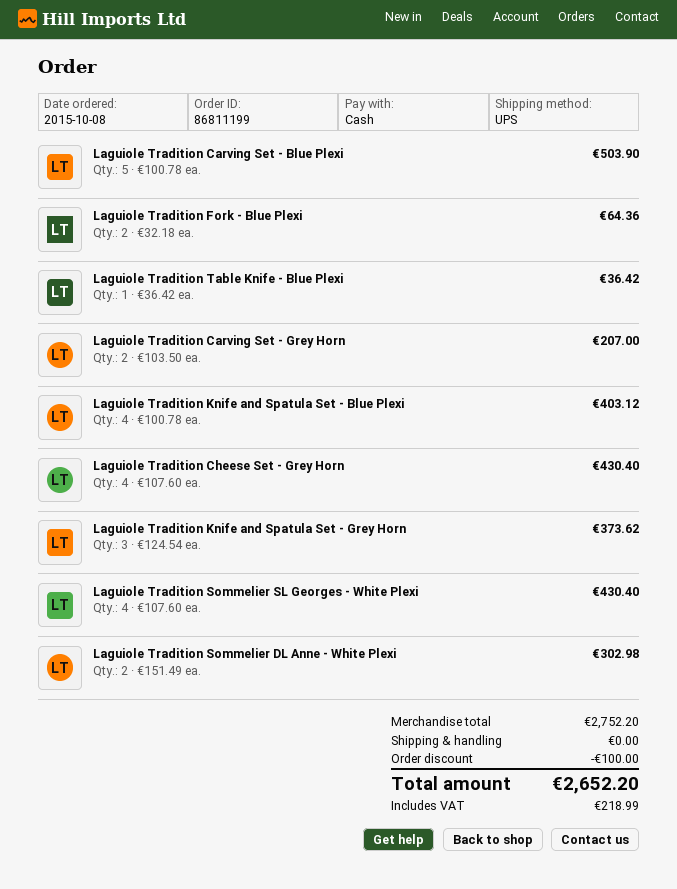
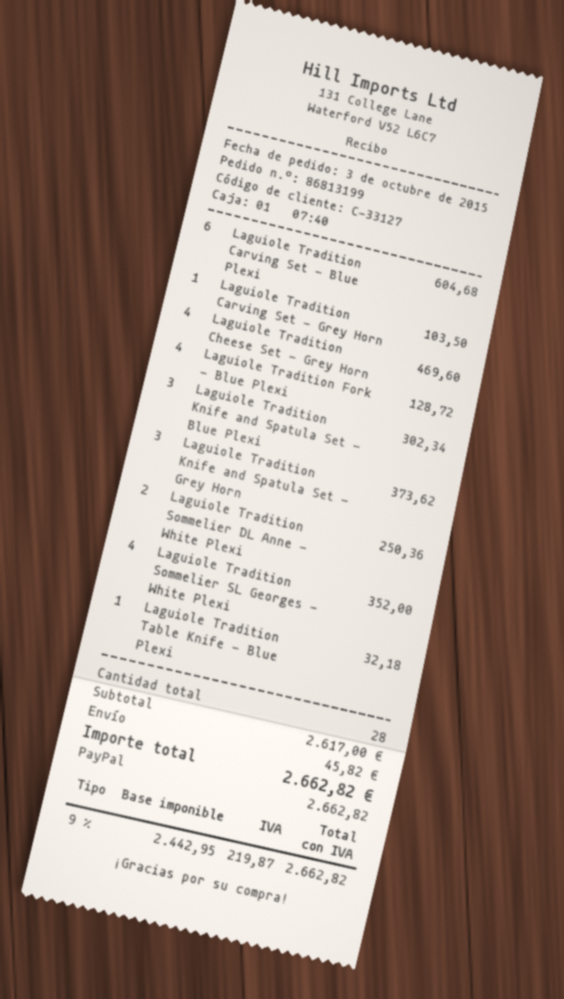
order number: 86811199 -> 86813199
order date: 2015-10-08 -> 2015-10-03
payment method: cash -> PayPal
Laguiole Tradition Carving Set - Blue Plexi: 5 for 503.90 -> 6 for 604.68
Laguiole Tradition Fork - Blue Plexi: 2 for 64.36 -> 4 for 128.72
Laguiole Tradition Table Knife - Blue Plexi: 1 for 36.42 -> 1 for 32.18
Laguiole Tradition Carving Set - Grey Horn: 2 for 207.00 -> 1 for 103.50
Laguiole Tradition Knife and Spatula Set - Blue Plexi: 4 for 403.12 -> 3 for 302.34
Laguiole Tradition Cheese Set - Grey Horn: 4 for 430.40 -> 4 for 469.60
Laguiole Tradition Sommelier SL Georges - White Plexi: 4 for 430.40 -> 4 for 352.00
Laguiole Tradition Sommelier DL Anne - White Plexi: 2 for 302.98 -> 2 for 250.36
subtotal: 2752.20 -> 2617.00
discount: 100.00 -> none
shipping: 0.00 -> 45.82
tax: 218.99 -> 219.87
total: 2652.20 -> 2662.82

